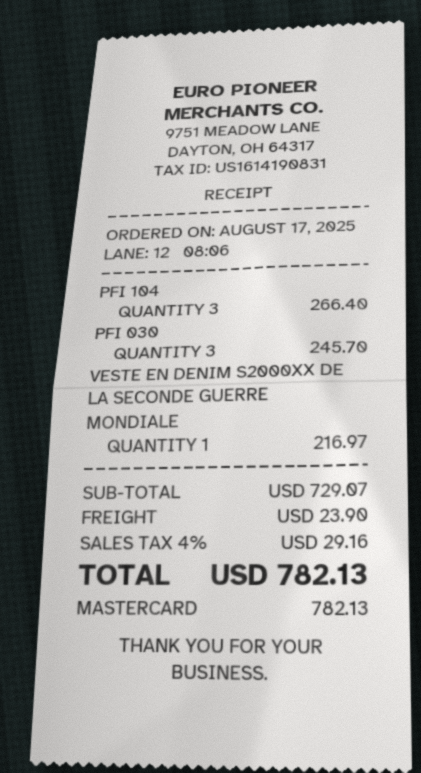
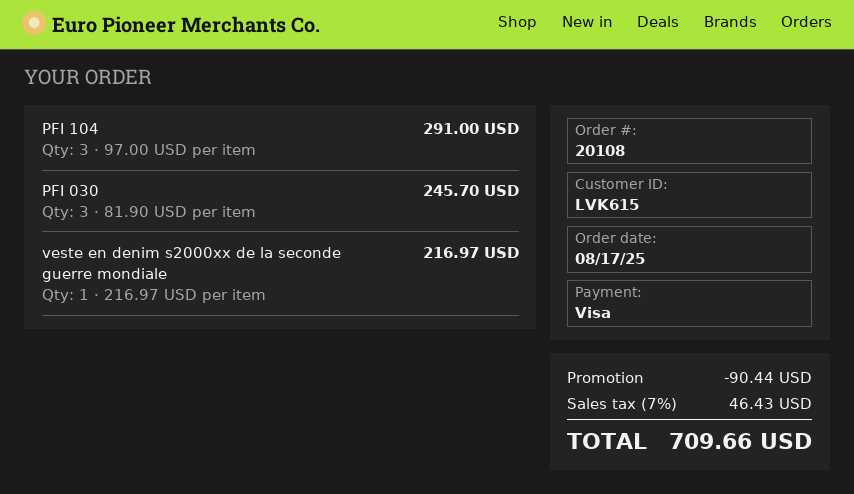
payment method: Mastercard -> Visa
PFI 104: 3 for 266.40 -> 3 for 291.00
discount: none -> 90.44
shipping: 23.90 -> none
tax: 4% = 29.16 -> 7% = 46.43
total: 782.13 -> 709.66

